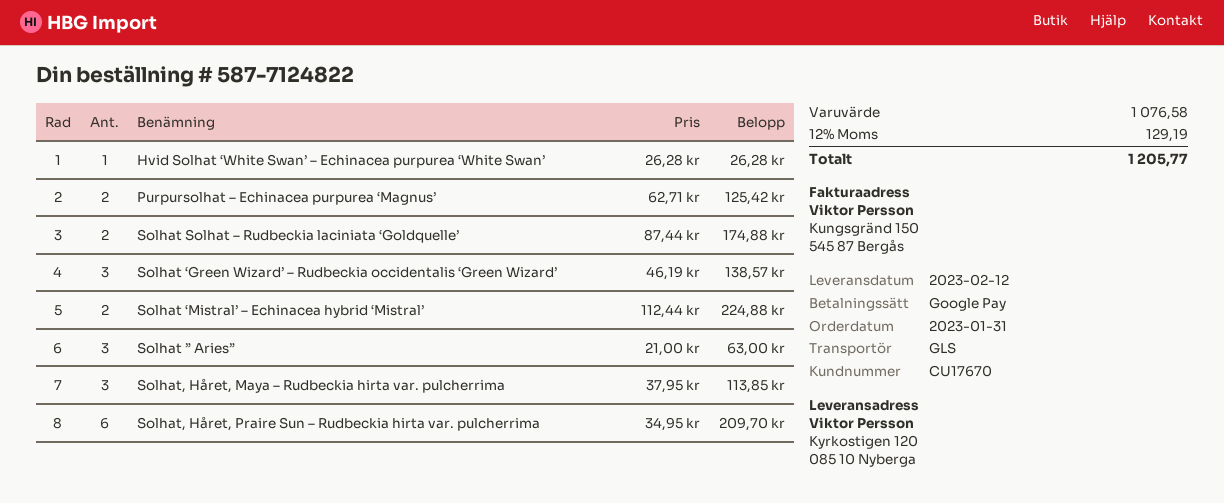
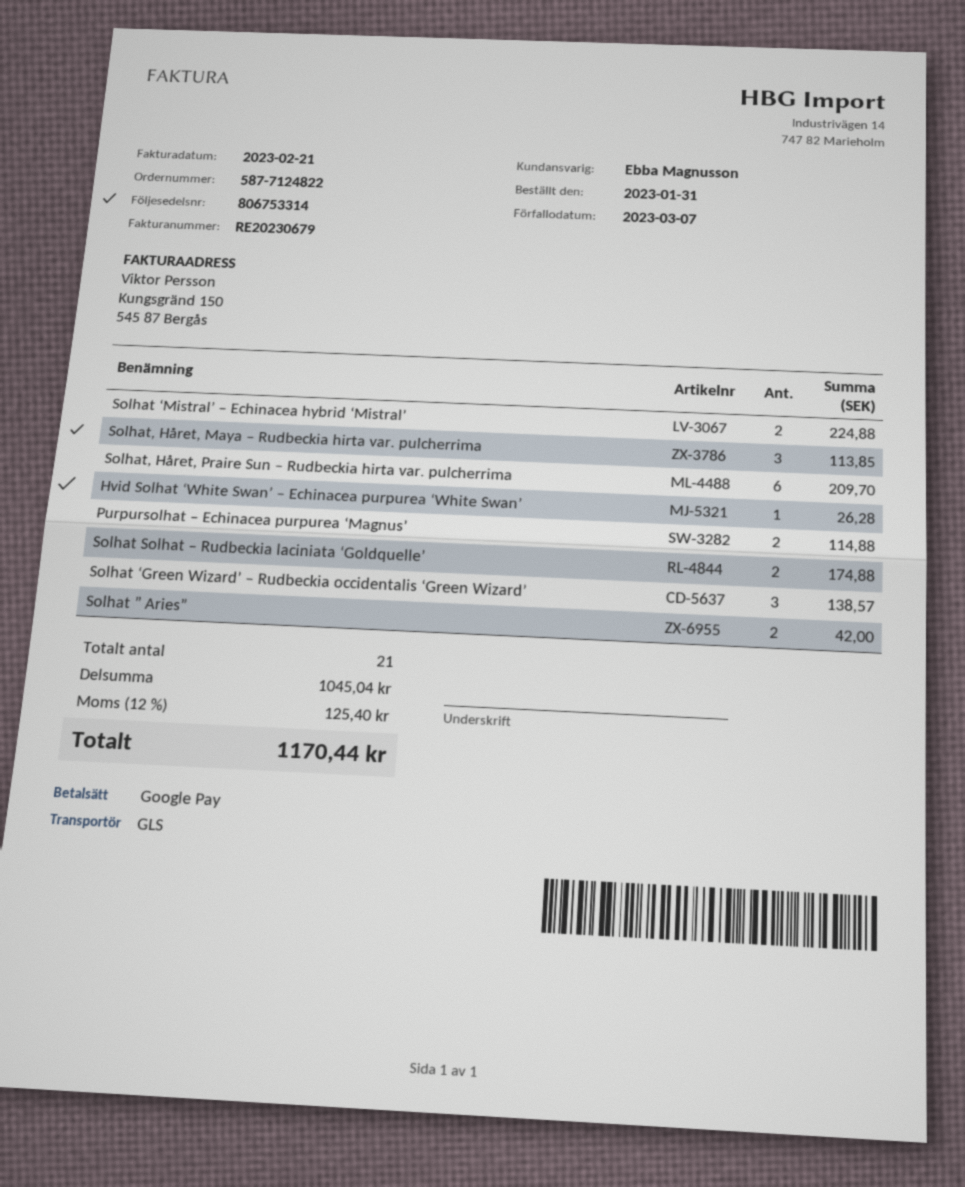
Purpursolhat – Echinacea purpurea ‘Magnus’: 2 for 125.42 -> 2 for 114.88
Solhat ” Aries”: 3 for 63.00 -> 2 for 42.00
subtotal: 1076.58 -> 1045.04
tax: 12% = 129.19 -> 12% = 125.40
total: 1205.77 -> 1170.44

